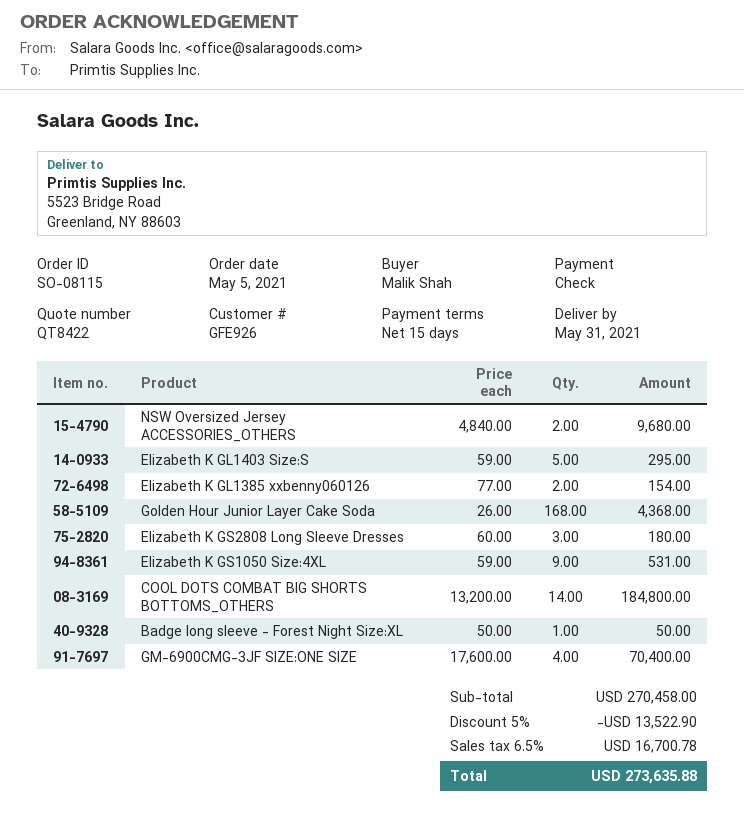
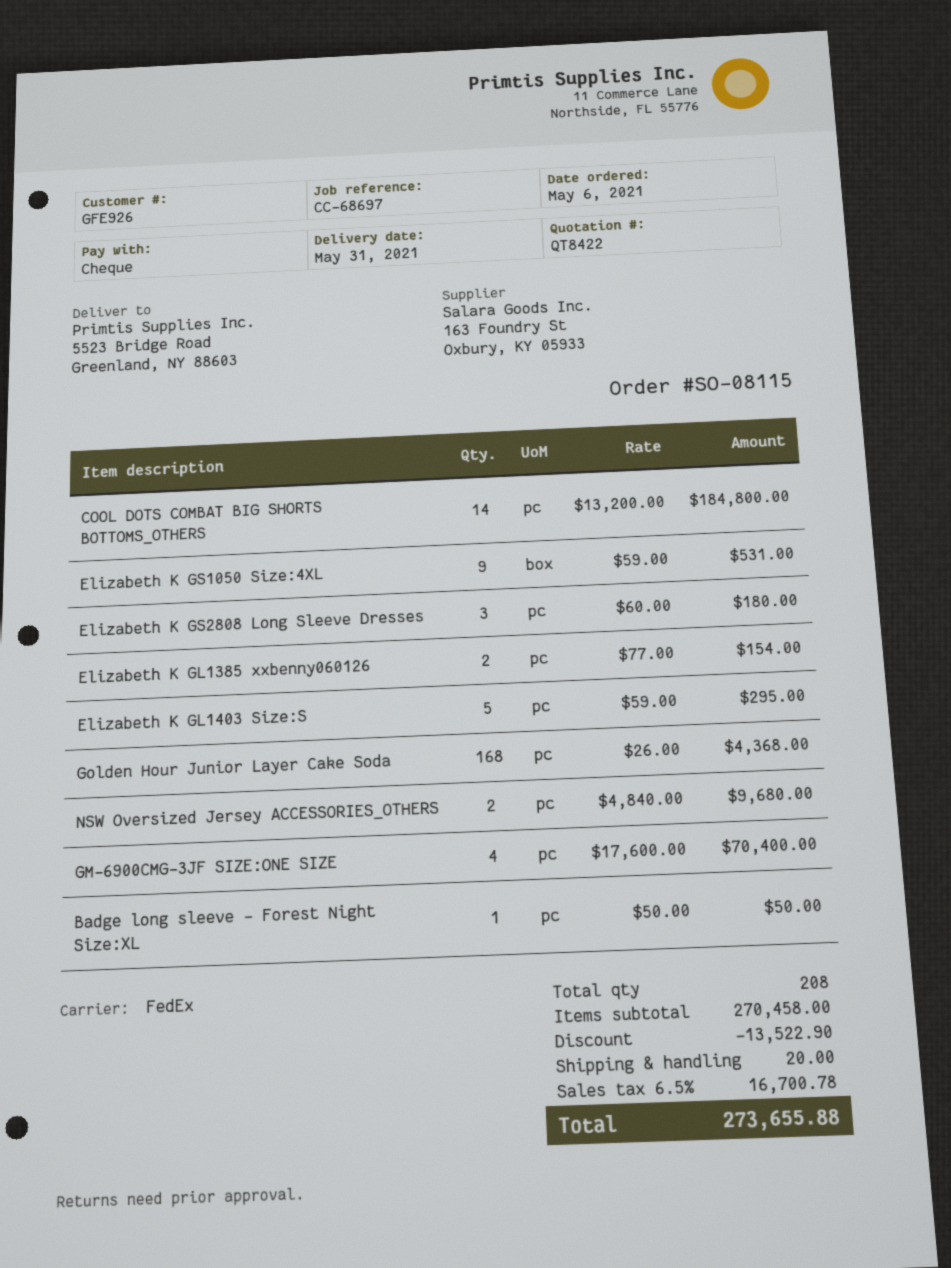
order date: 2021-05-05 -> 2021-05-06
shipping: none -> 20.00
total: 273635.88 -> 273655.88

